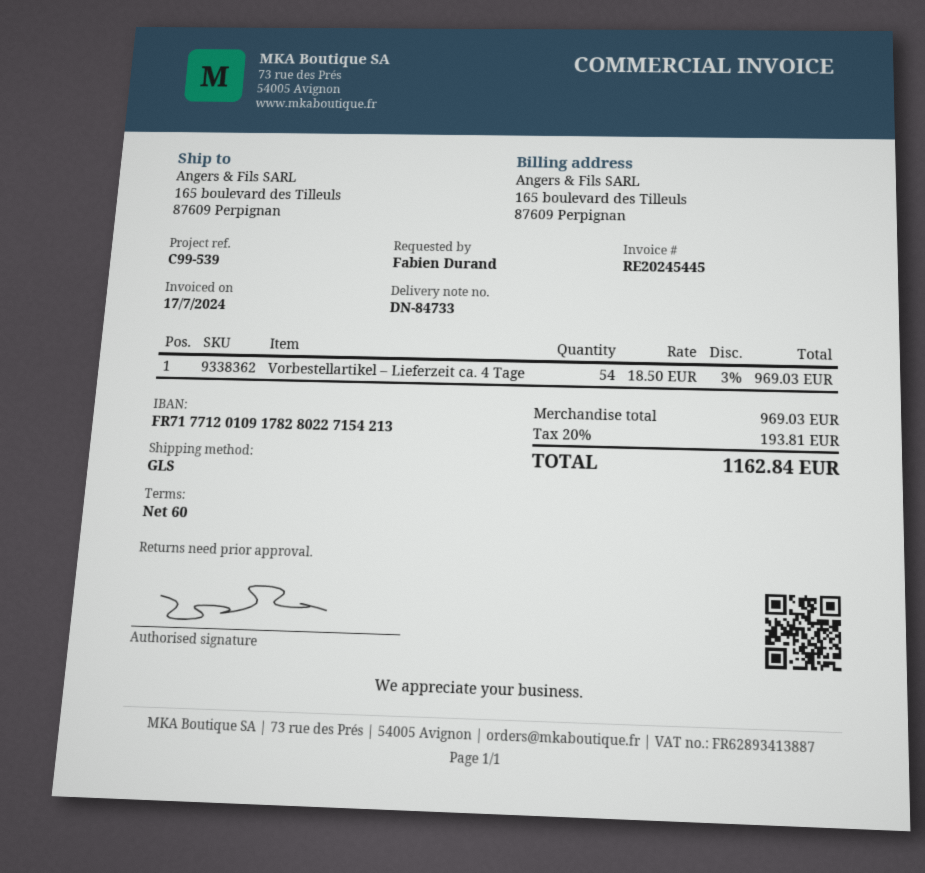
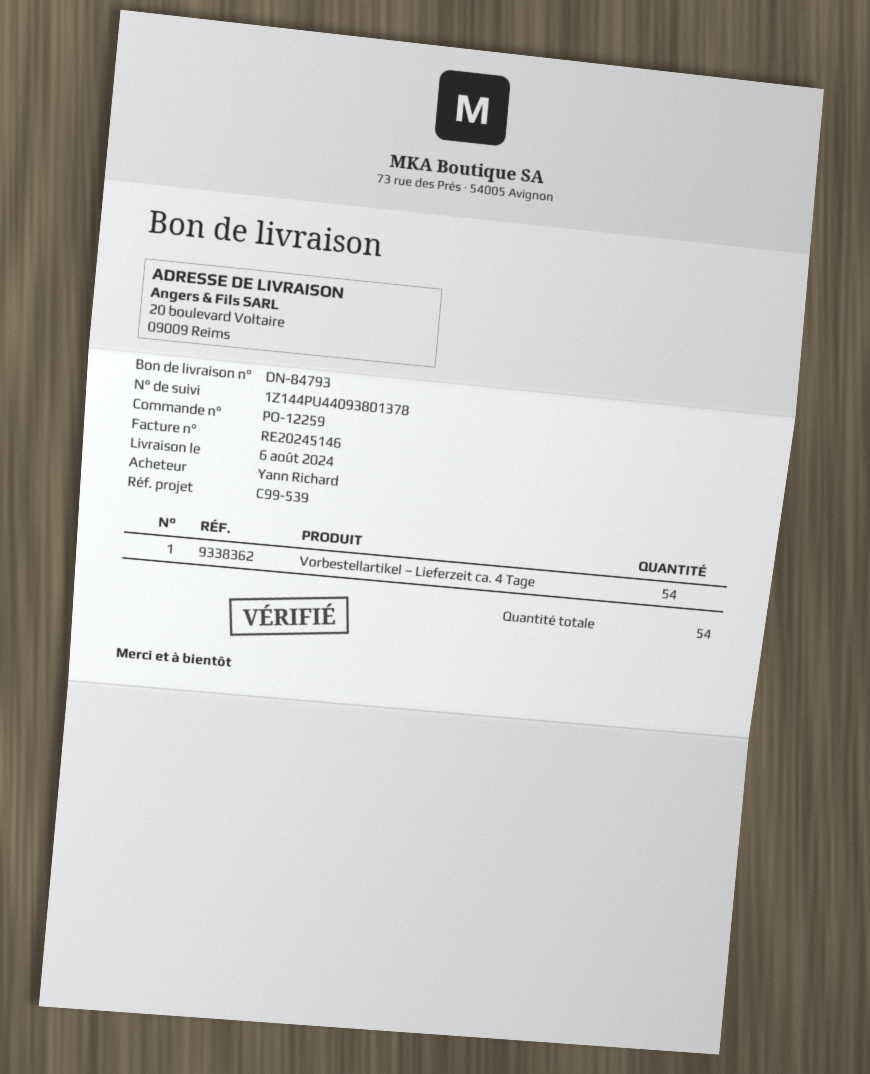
delivery note number: DN-84733 -> DN-84793
invoice number: RE20245445 -> RE20245146
ordered by: Fabien Durand -> Yann Richard
ship to: 165 boulevard des Tilleuls, 87609 Perpignan -> 20 boulevard Voltaire, 09009 Reims

